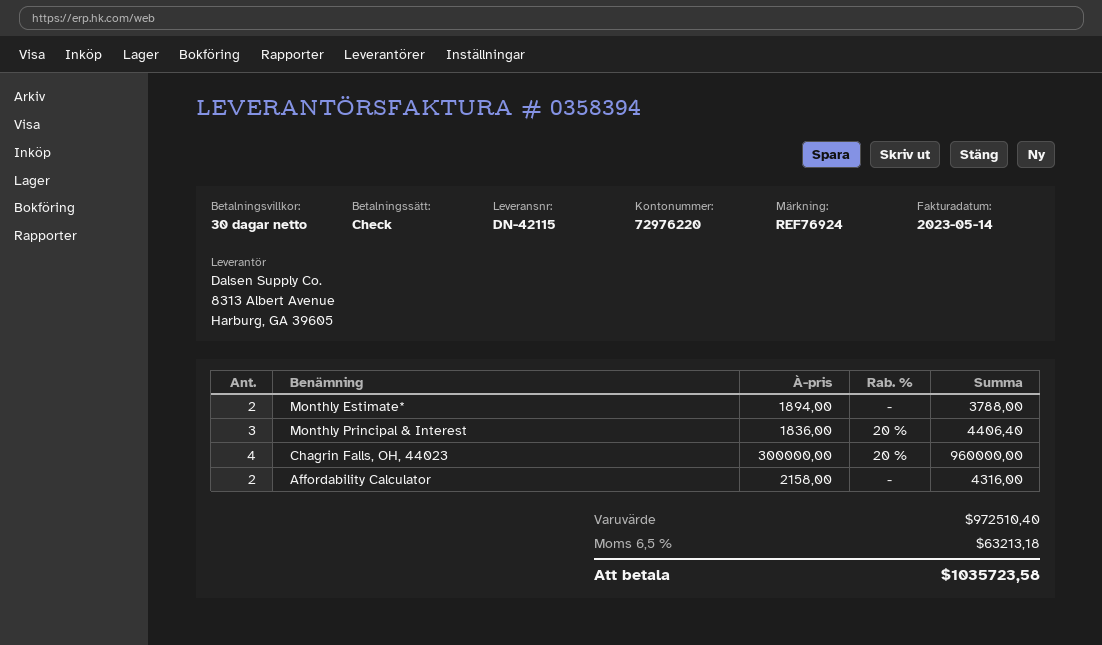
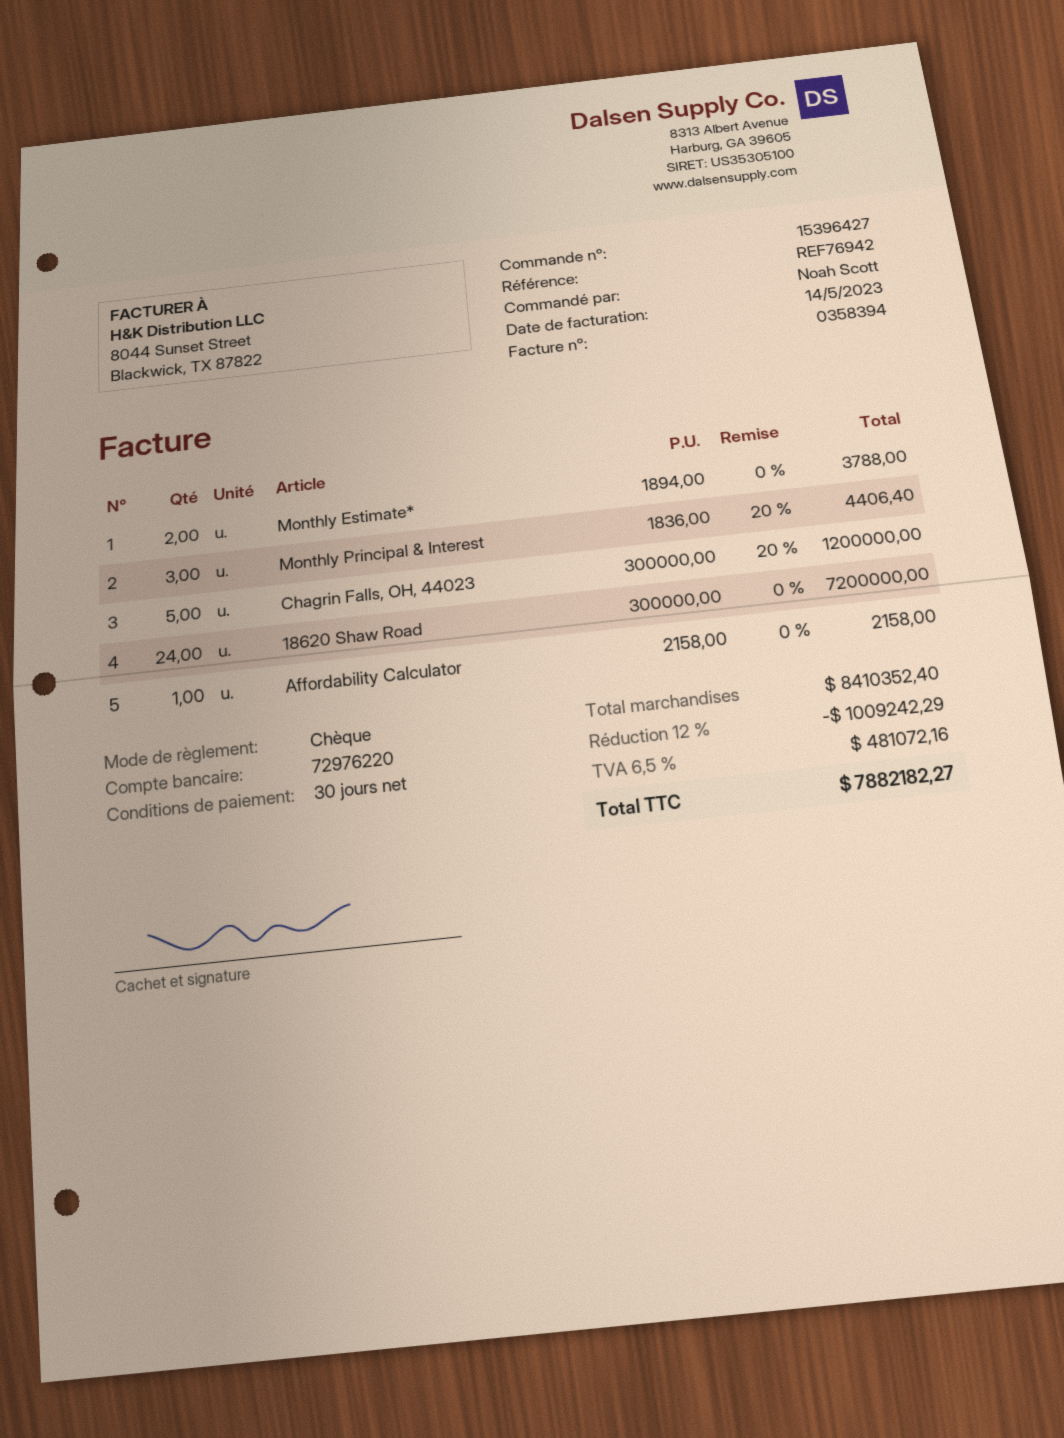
reference: REF76924 -> REF76942
Chagrin Falls, OH, 44023: 4 x 300000.00 - 20% = 960000.00 -> 5 x 300000.00 - 20% = 1200000.00
Affordability Calculator: 2 x 2158.00 = 4316.00 -> 1 x 2158.00 = 2158.00
18620 Shaw Road: none -> 24 x 300000.00 = 7200000.00
subtotal: 972510.40 -> 8410352.40
discount: none -> 12% = 1009242.29
tax: 6.5% = 63213.18 -> 6.5% = 481072.16
total: 1035723.58 -> 7882182.27

